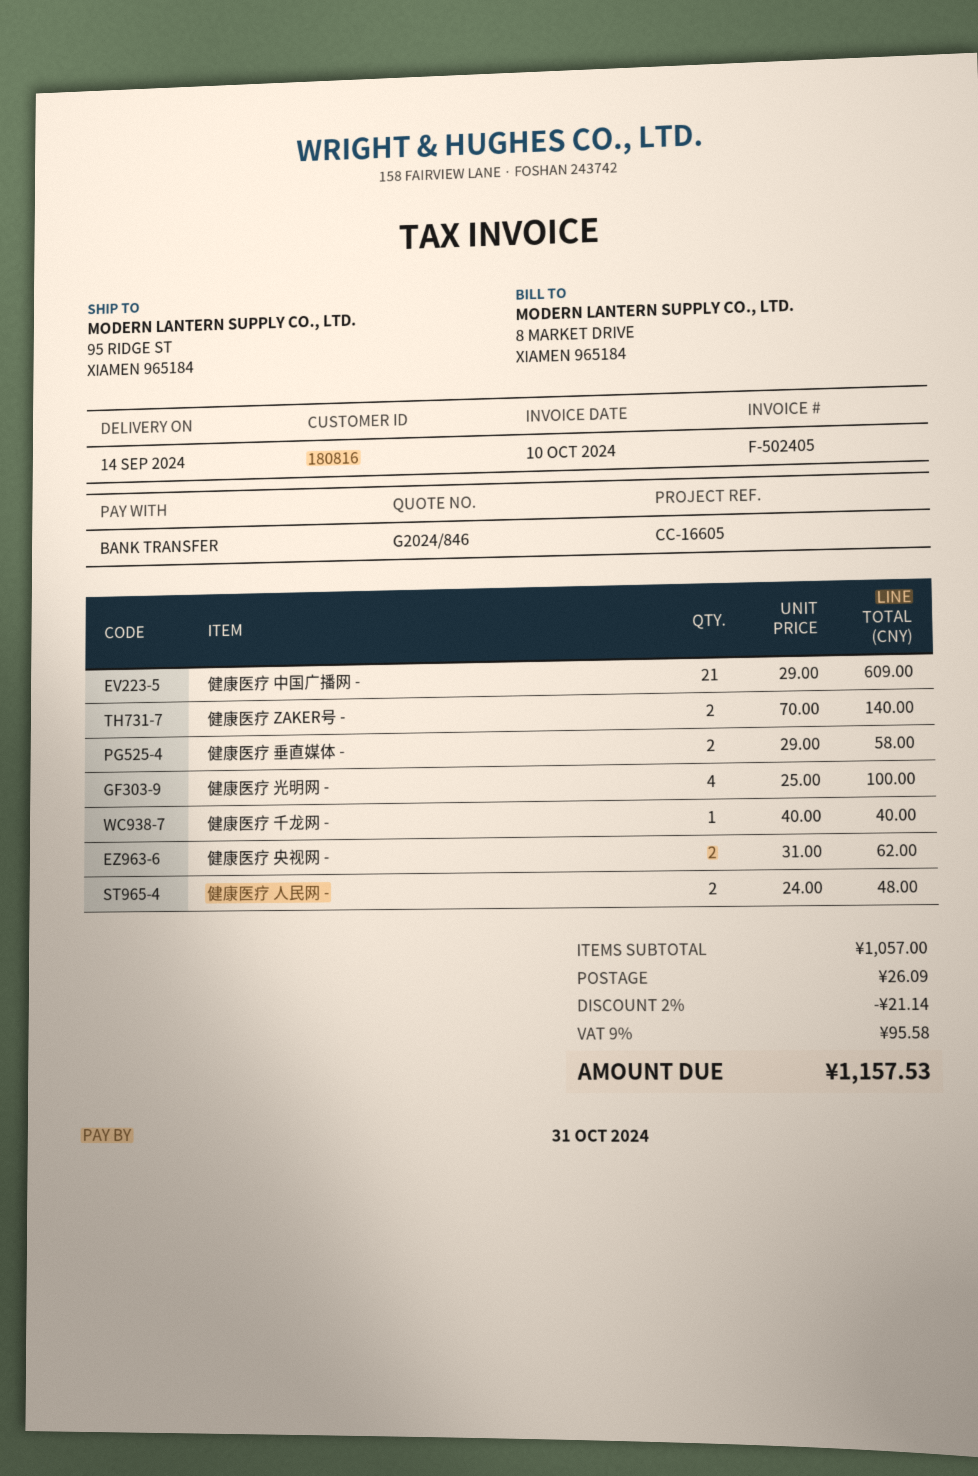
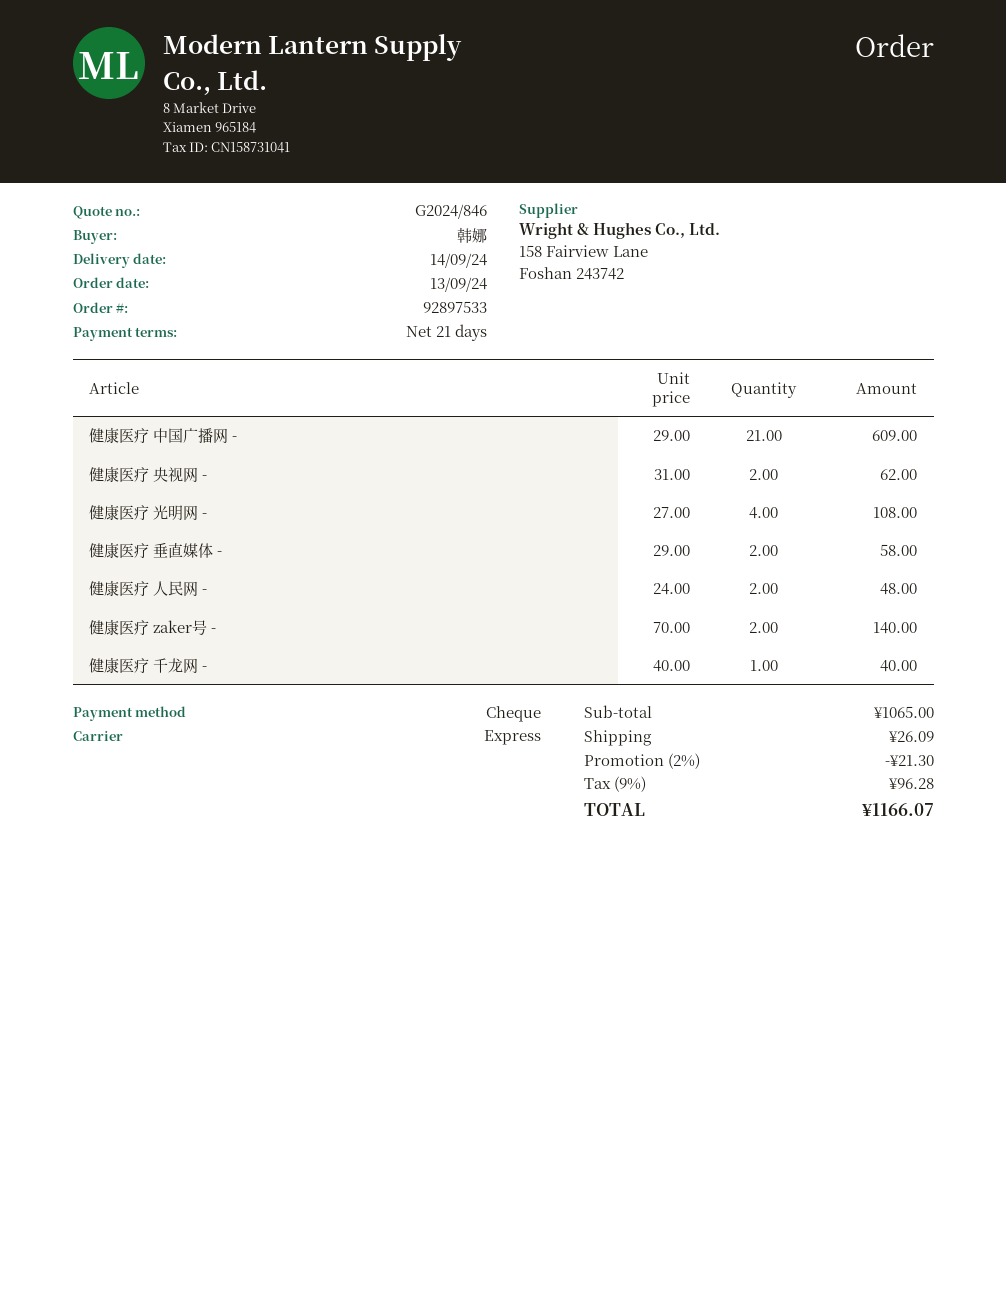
payment method: bank transfer -> cheque
健康医疗 光明网 -: 4 x 25.00 = 100.00 -> 4 x 27.00 = 108.00
subtotal: 1057.00 -> 1065.00
discount: 2% = 21.14 -> 2% = 21.30
tax: 9% = 95.58 -> 9% = 96.28
total: 1157.53 -> 1166.07

